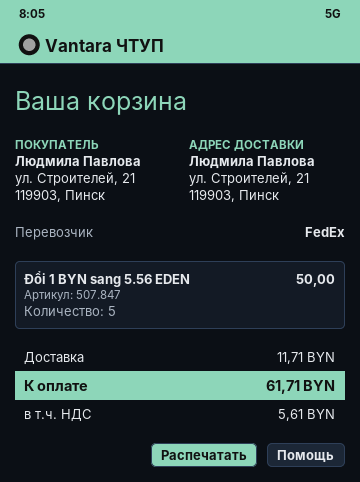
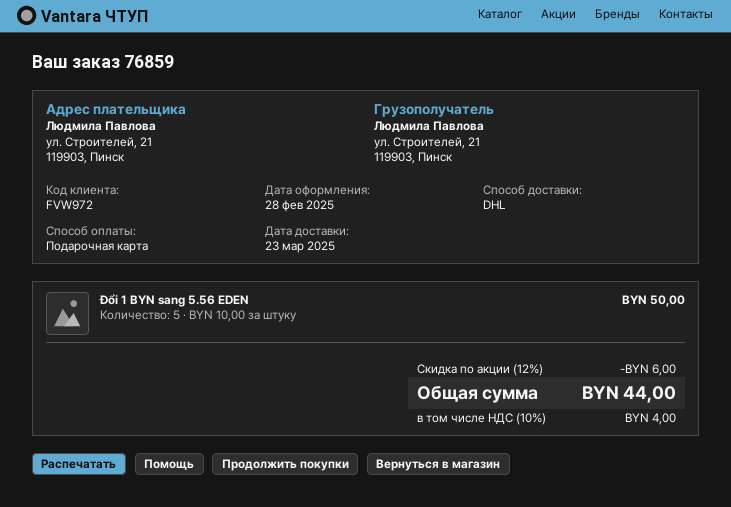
shipping method: FedEx -> DHL
discount: none -> 12% = 6.00
shipping: 11.71 -> none
tax: 5.61 -> 4.00
total: 61.71 -> 44.00

